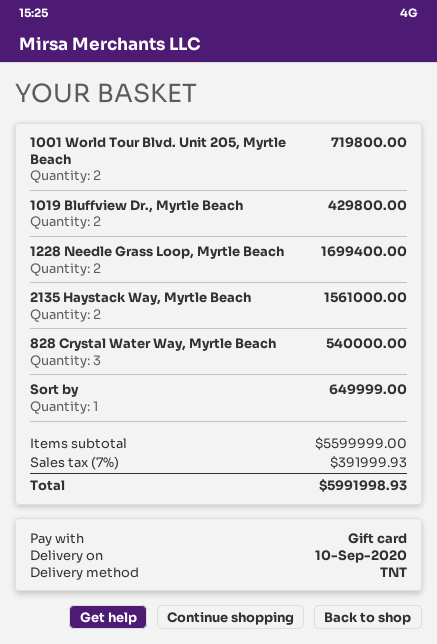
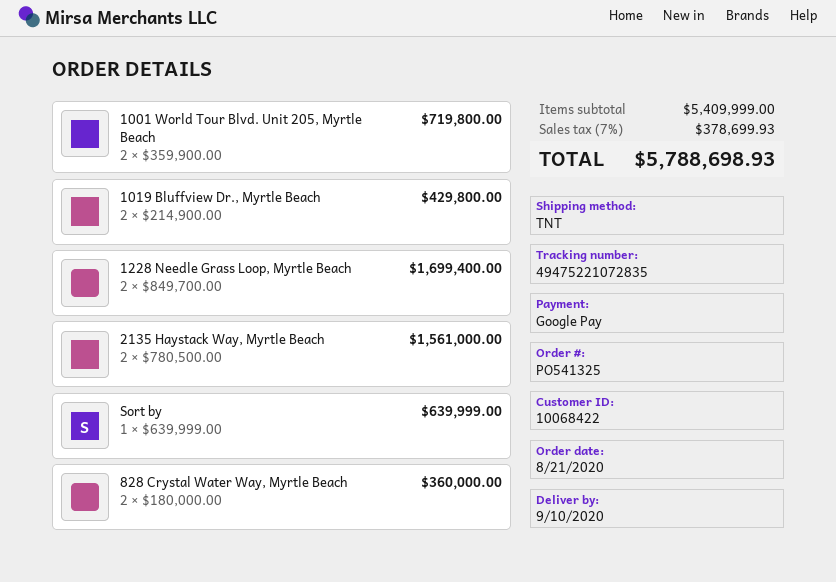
payment method: gift card -> Google Pay
828 Crystal Water Way, Myrtle Beach: 3 for 540000.00 -> 2 for 360000.00
Sort by: 1 for 649999.00 -> 1 for 639999.00
subtotal: 5599999.00 -> 5409999.00
tax: 7% = 391999.93 -> 7% = 378699.93
total: 5991998.93 -> 5788698.93

